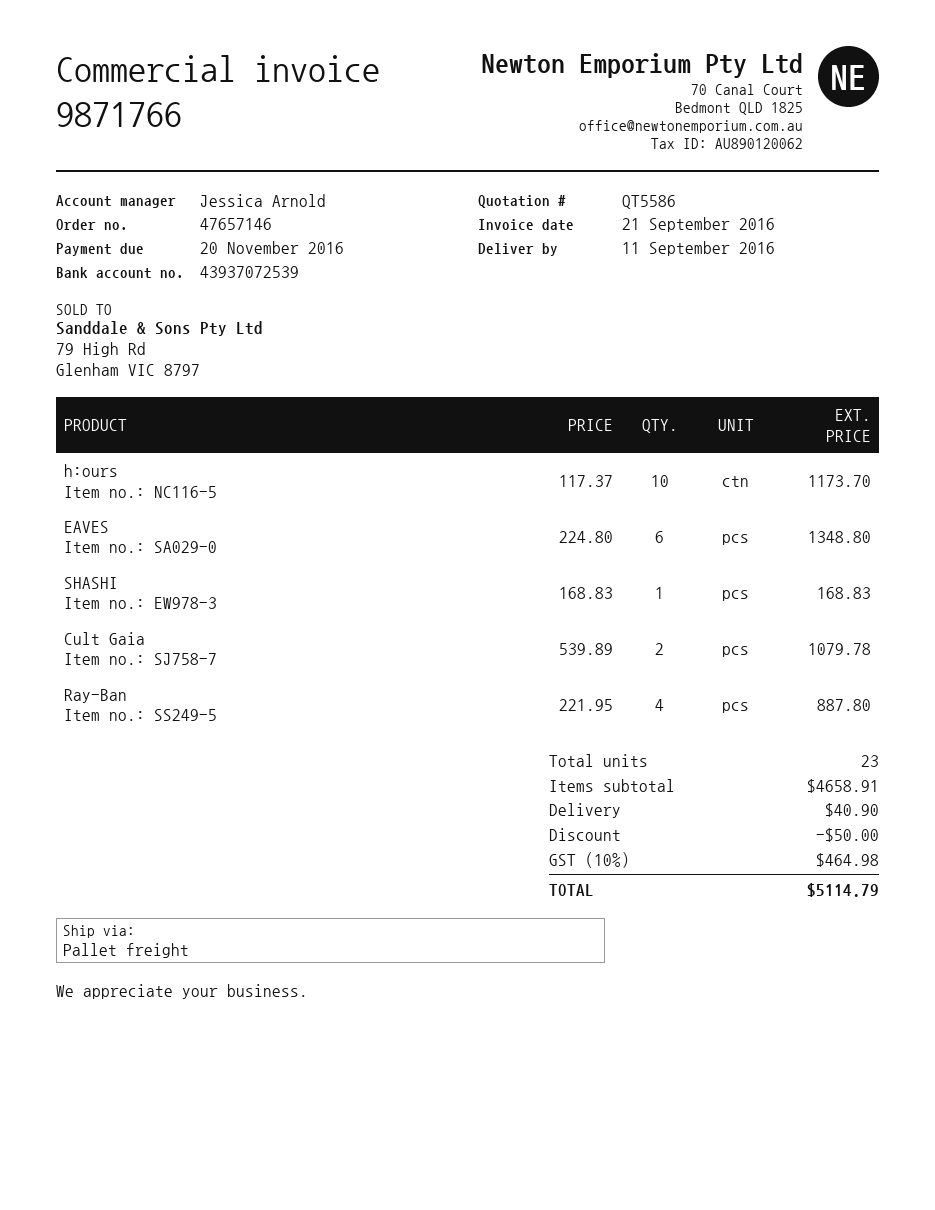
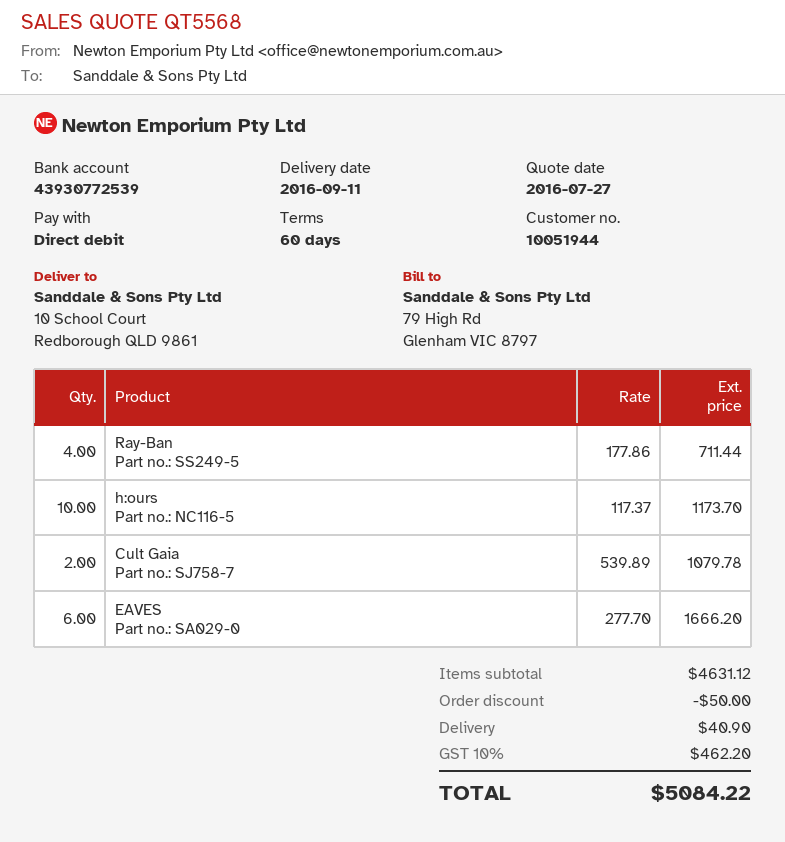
quote number: QT5586 -> QT5568
bank account: 43937072539 -> 43930772539
EAVES: 6 x 224.80 = 1348.80 -> 6 x 277.70 = 1666.20
SHASHI: 1 x 168.83 = 168.83 -> none
Ray-Ban: 4 x 221.95 = 887.80 -> 4 x 177.86 = 711.44
subtotal: 4658.91 -> 4631.12
tax: 10% = 464.98 -> 10% = 462.20
total: 5114.79 -> 5084.22

